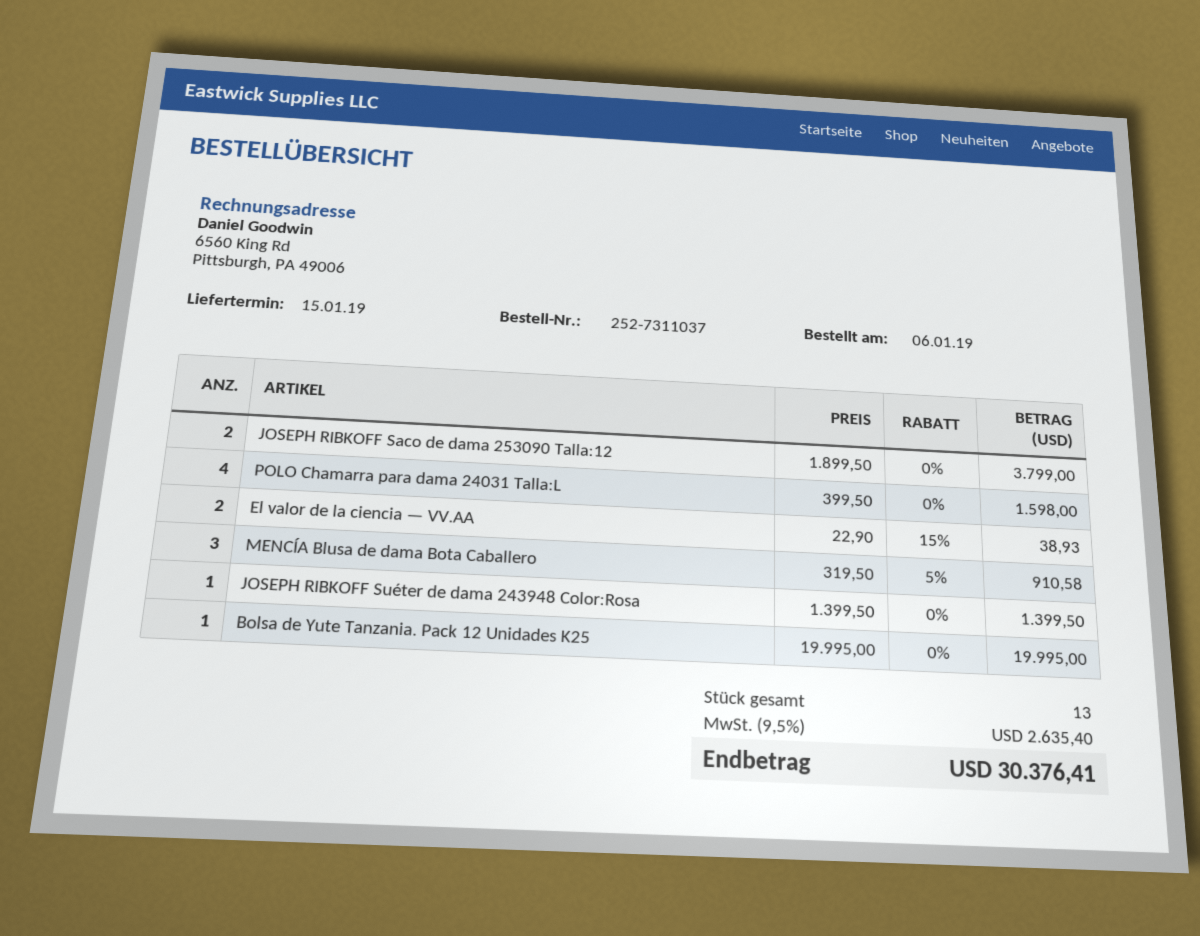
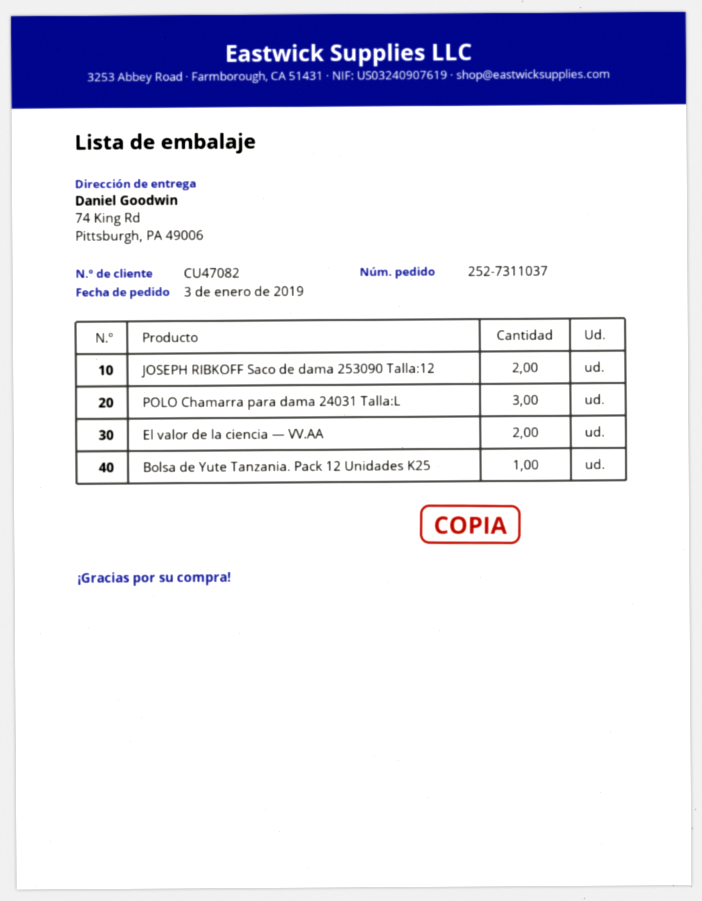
order date: 2019-01-06 -> 2019-01-03
POLO Chamarra para dama 24031 Talla:L: 4 -> 3
MENCÍA Blusa de dama Bota Caballero: 3 -> none
JOSEPH RIBKOFF Suéter de dama 243948 Color:Rosa: 1 -> none

